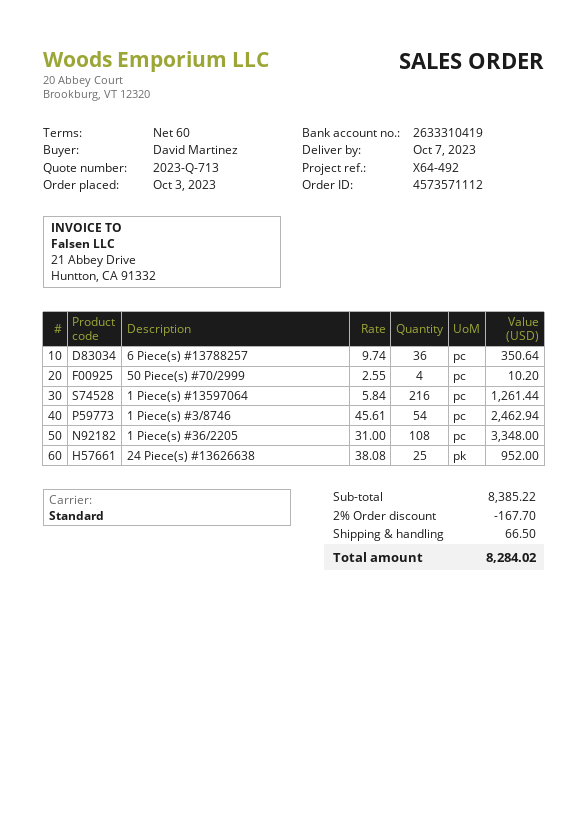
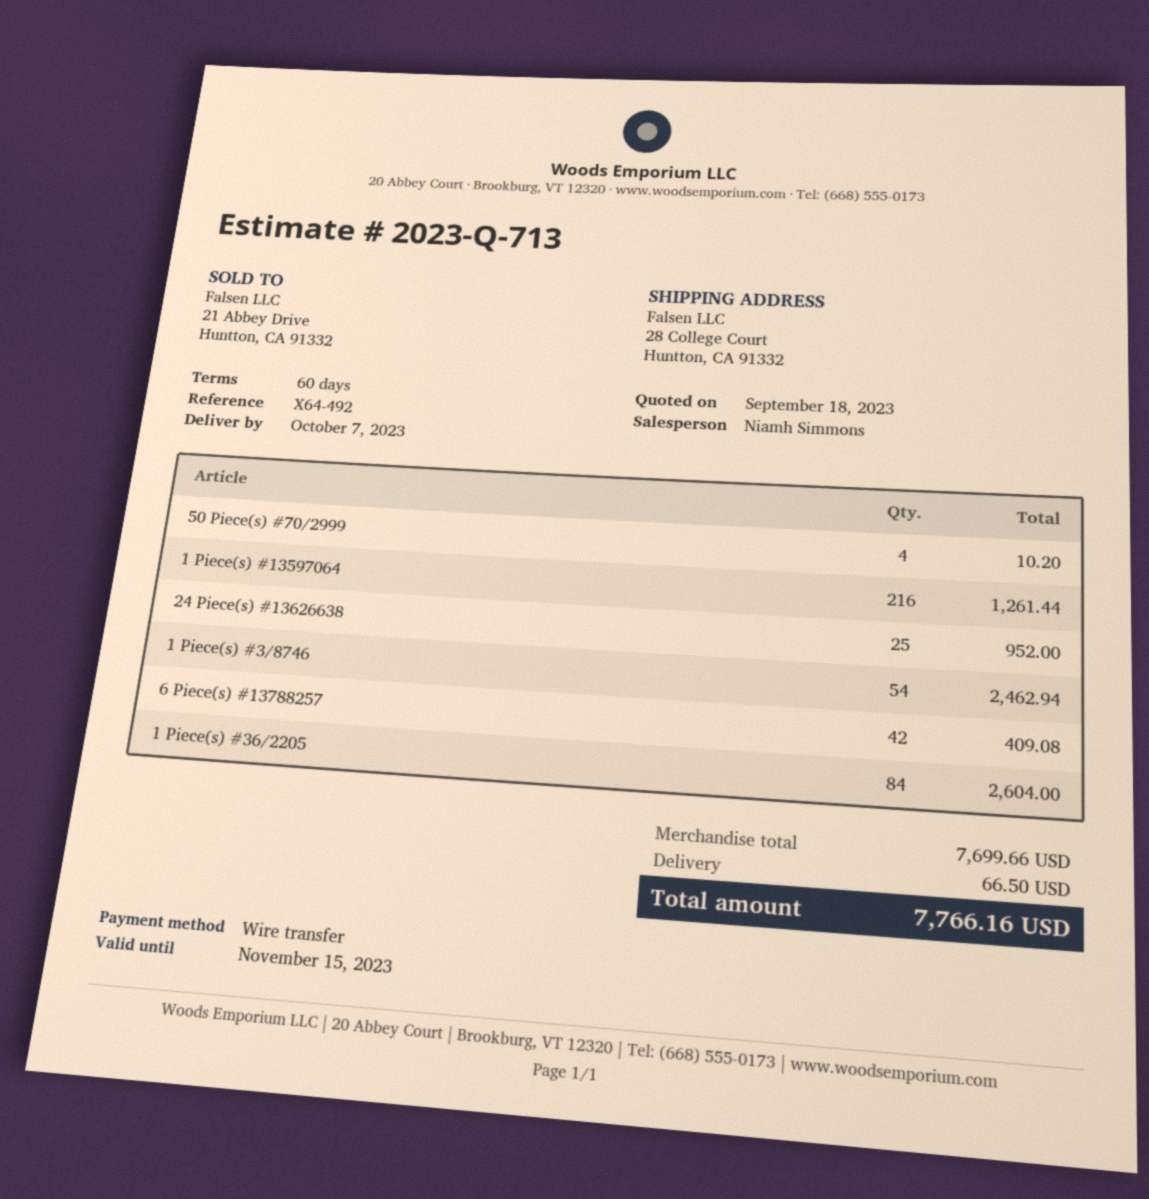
6 Piece(s) #13788257: 36 for 350.64 -> 42 for 409.08
1 Piece(s) #36/2205: 108 for 3348.00 -> 84 for 2604.00
subtotal: 8385.22 -> 7699.66
discount: 2% = 167.70 -> none
total: 8284.02 -> 7766.16

